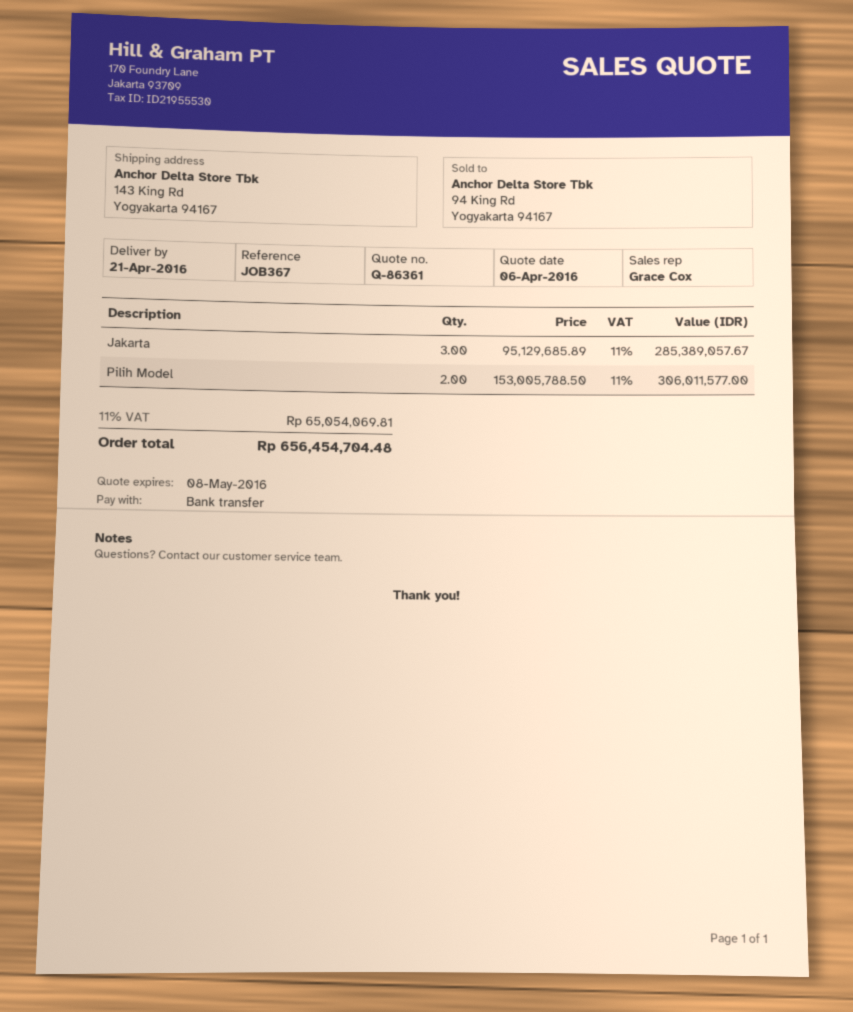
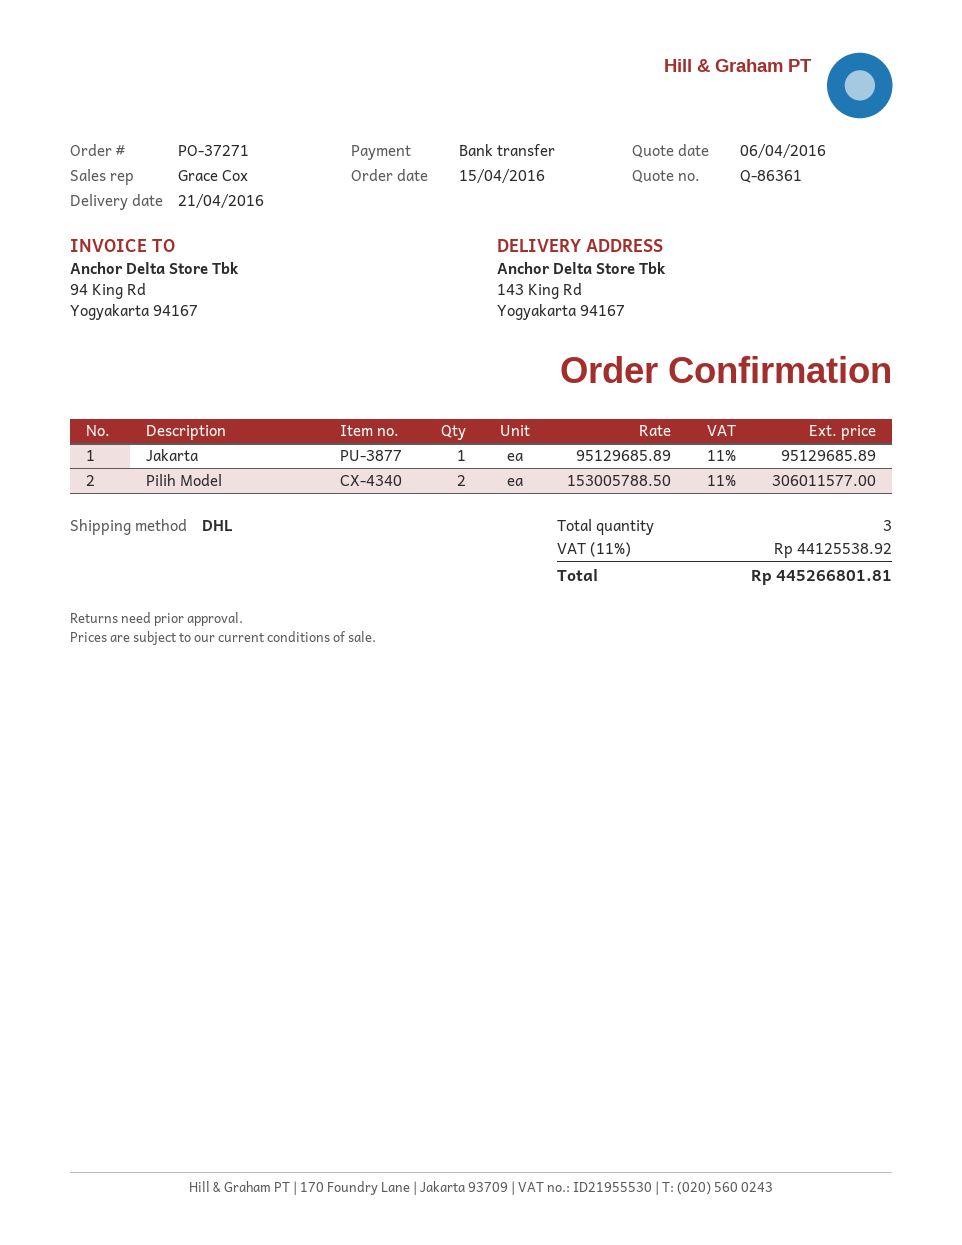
Jakarta: 3 x 95129685.89 = 285389057.67 -> 1 x 95129685.89 = 95129685.89
tax: 11% = 65054069.81 -> 11% = 44125538.92
total: 656454704.48 -> 445266801.81

